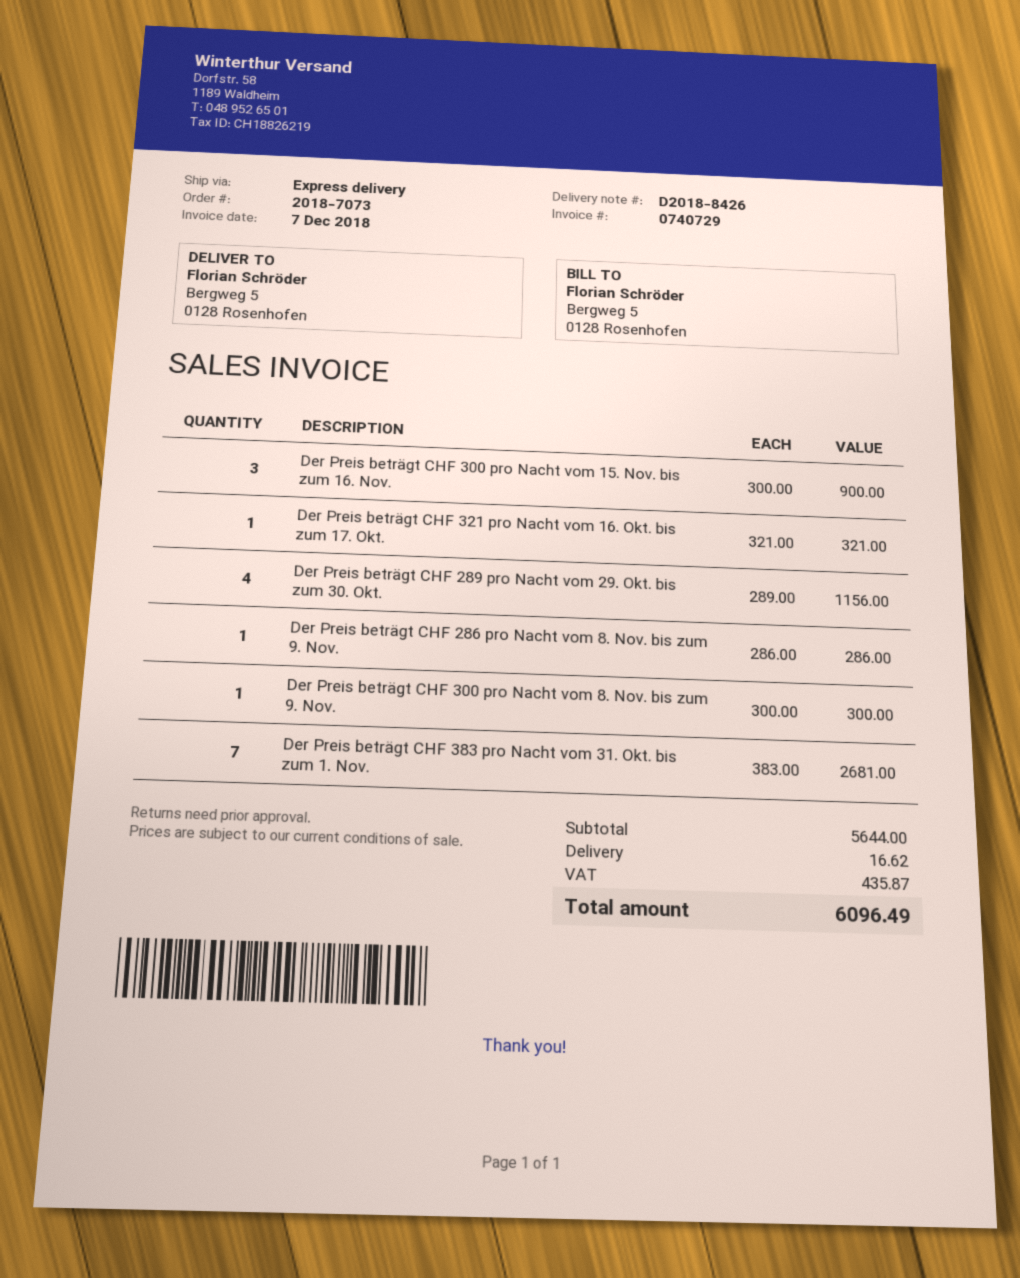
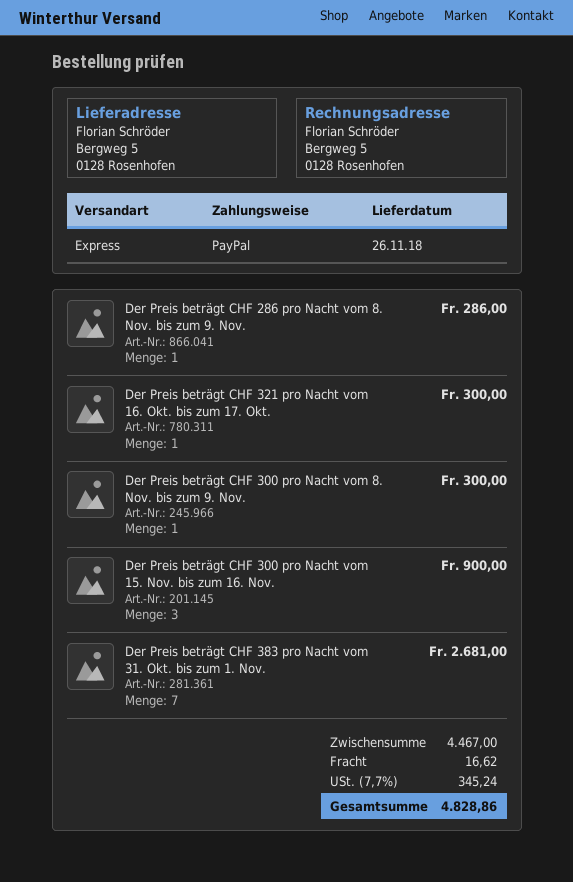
Der Preis beträgt CHF 321 pro Nacht vom 16. Okt. bis zum 17. Okt.: 1 for 321.00 -> 1 for 300.00
Der Preis beträgt CHF 289 pro Nacht vom 29. Okt. bis zum 30. Okt.: 4 for 1156.00 -> none
subtotal: 5644.00 -> 4467.00
tax: 435.87 -> 345.24
total: 6096.49 -> 4828.86

